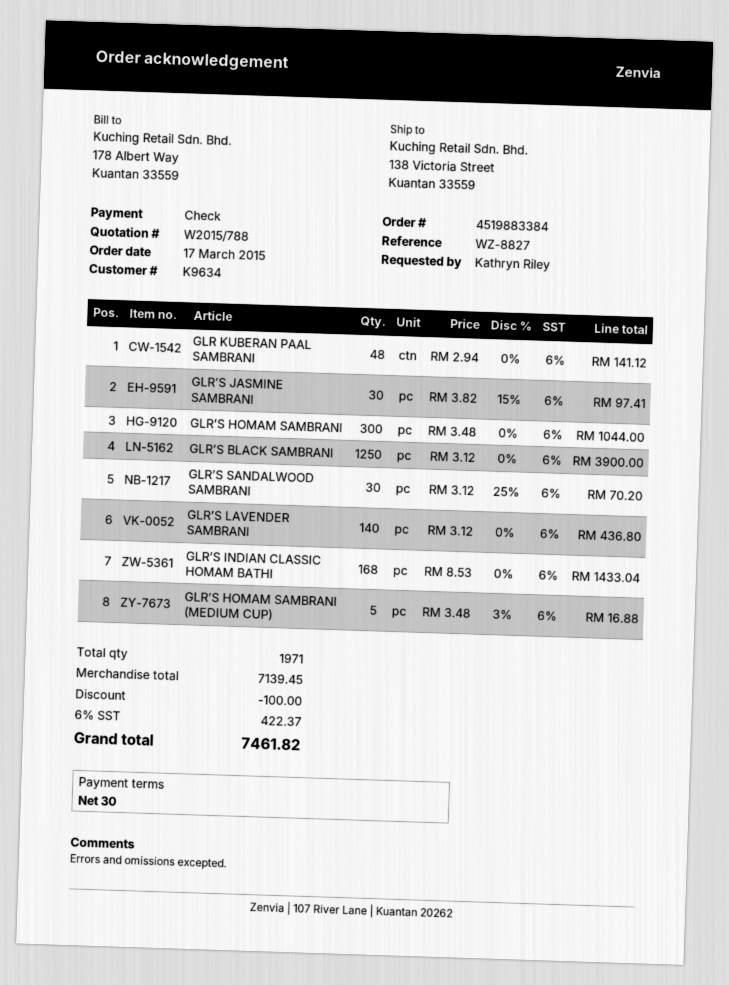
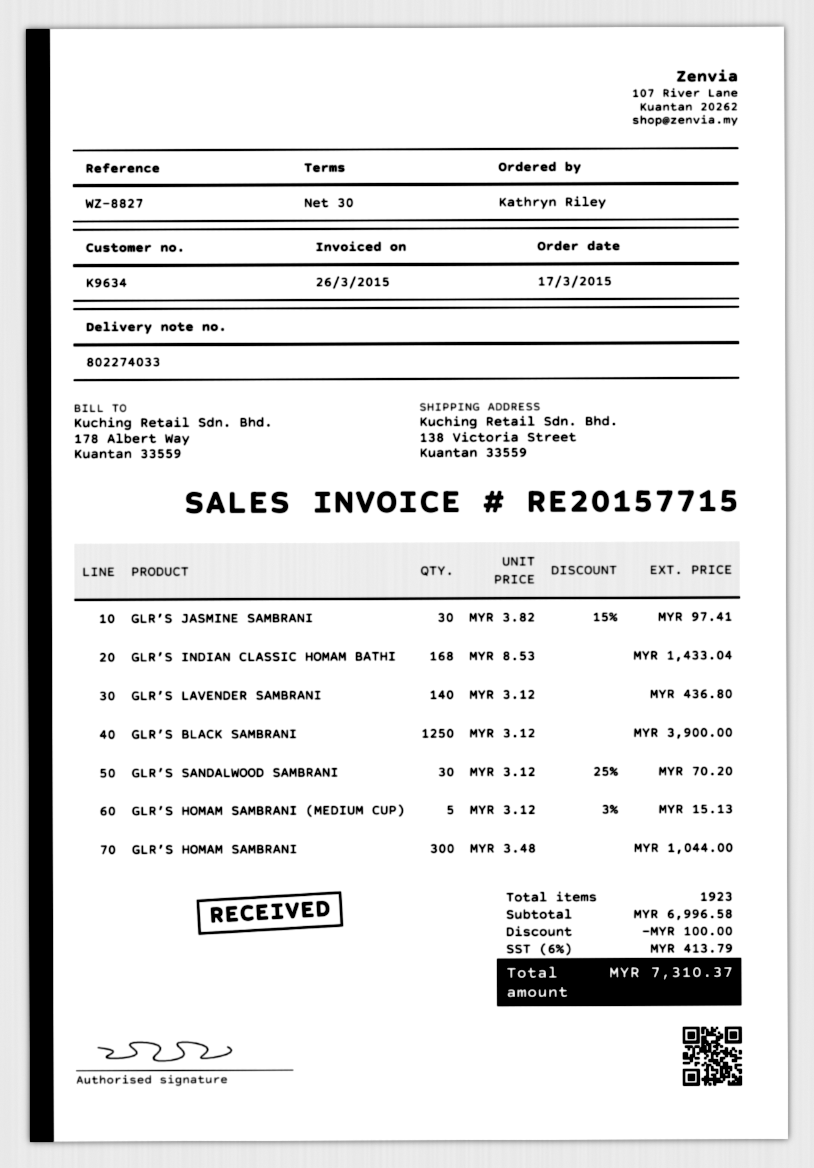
GLR KUBERAN PAAL SAMBRANI: 48 x 2.94 = 141.12 -> none
GLR’S HOMAM SAMBRANI (MEDIUM CUP): 5 x 3.48 - 3% = 16.88 -> 5 x 3.12 - 3% = 15.13
total quantity: 1971 -> 1923
subtotal: 7139.45 -> 6996.58
tax: 6% = 422.37 -> 6% = 413.79
total: 7461.82 -> 7310.37

